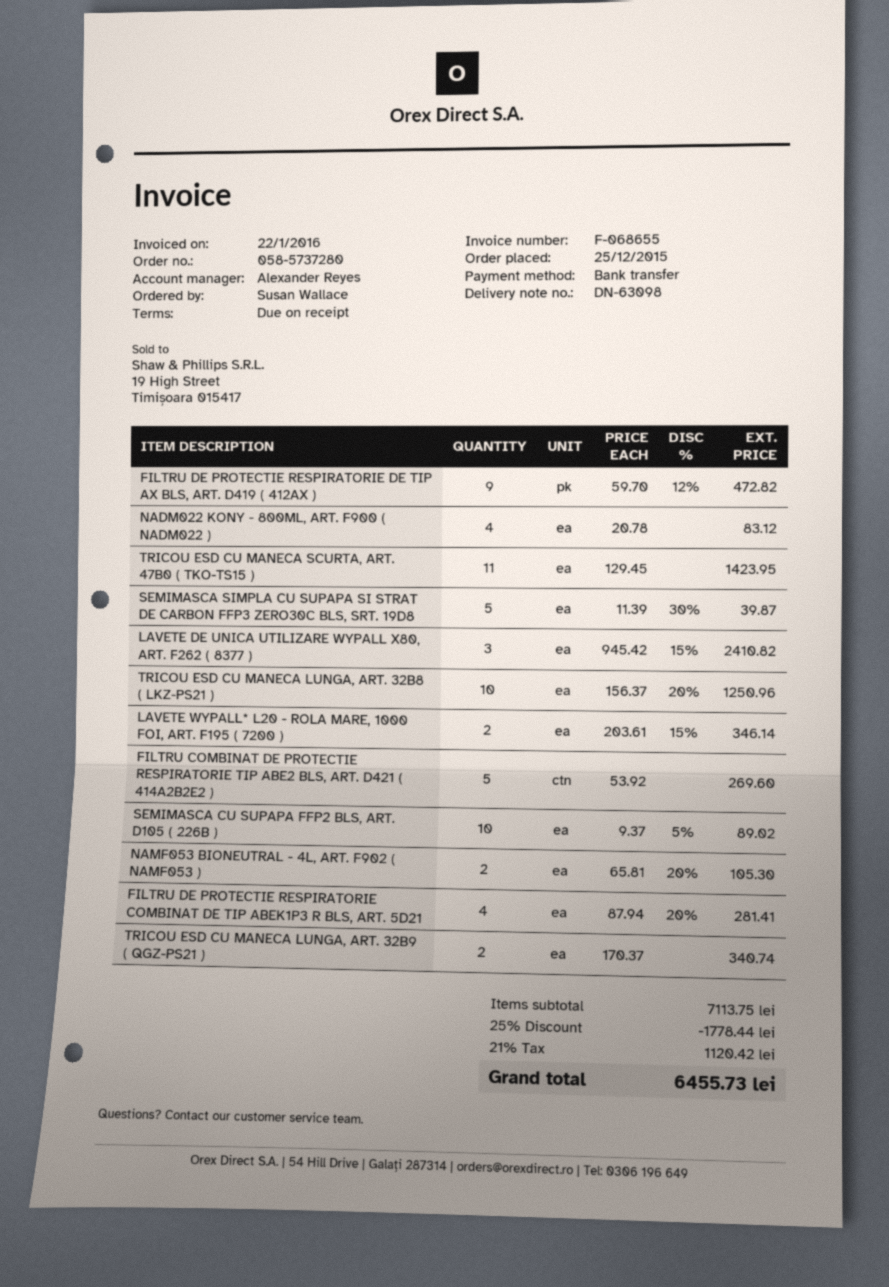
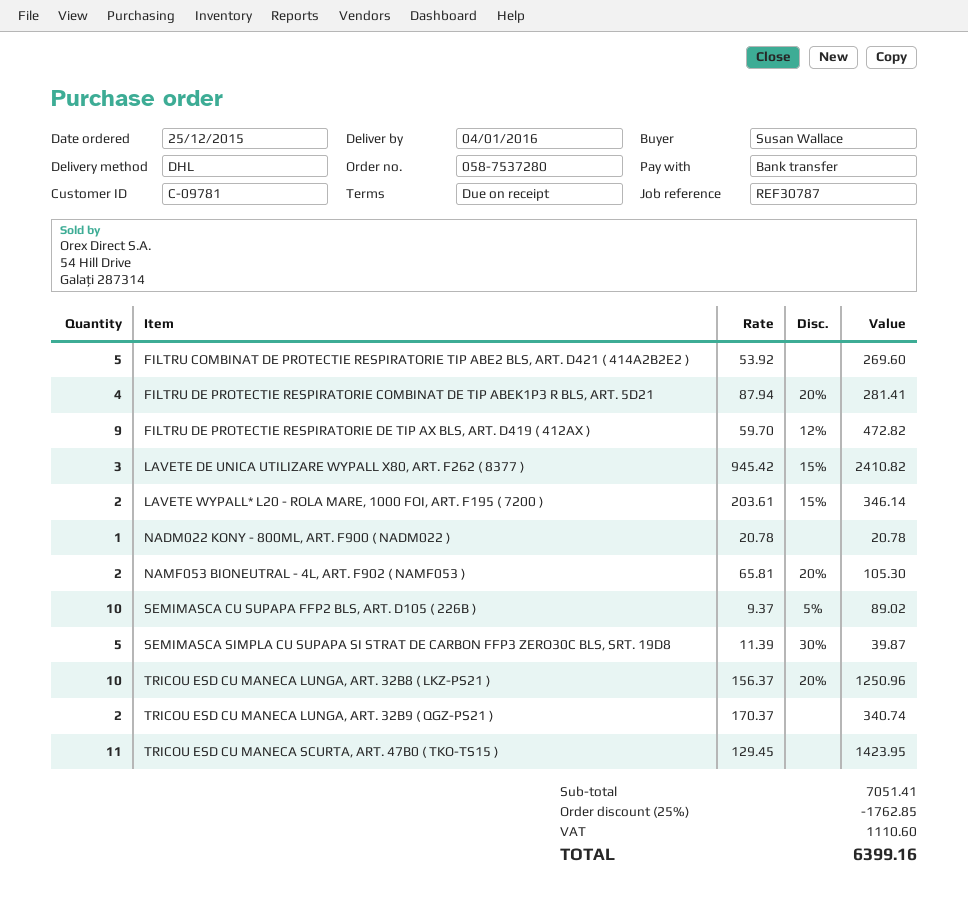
order number: 058-5737280 -> 058-7537280
NADM022 KONY - 800ML, ART. F900 ( NADM022 ): 4 x 20.78 = 83.12 -> 1 x 20.78 = 20.78
subtotal: 7113.75 -> 7051.41
discount: 25% = 1778.44 -> 25% = 1762.85
tax: 1120.42 -> 1110.60
total: 6455.73 -> 6399.16

